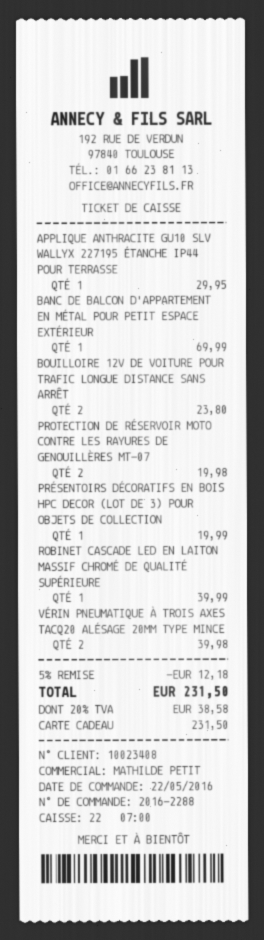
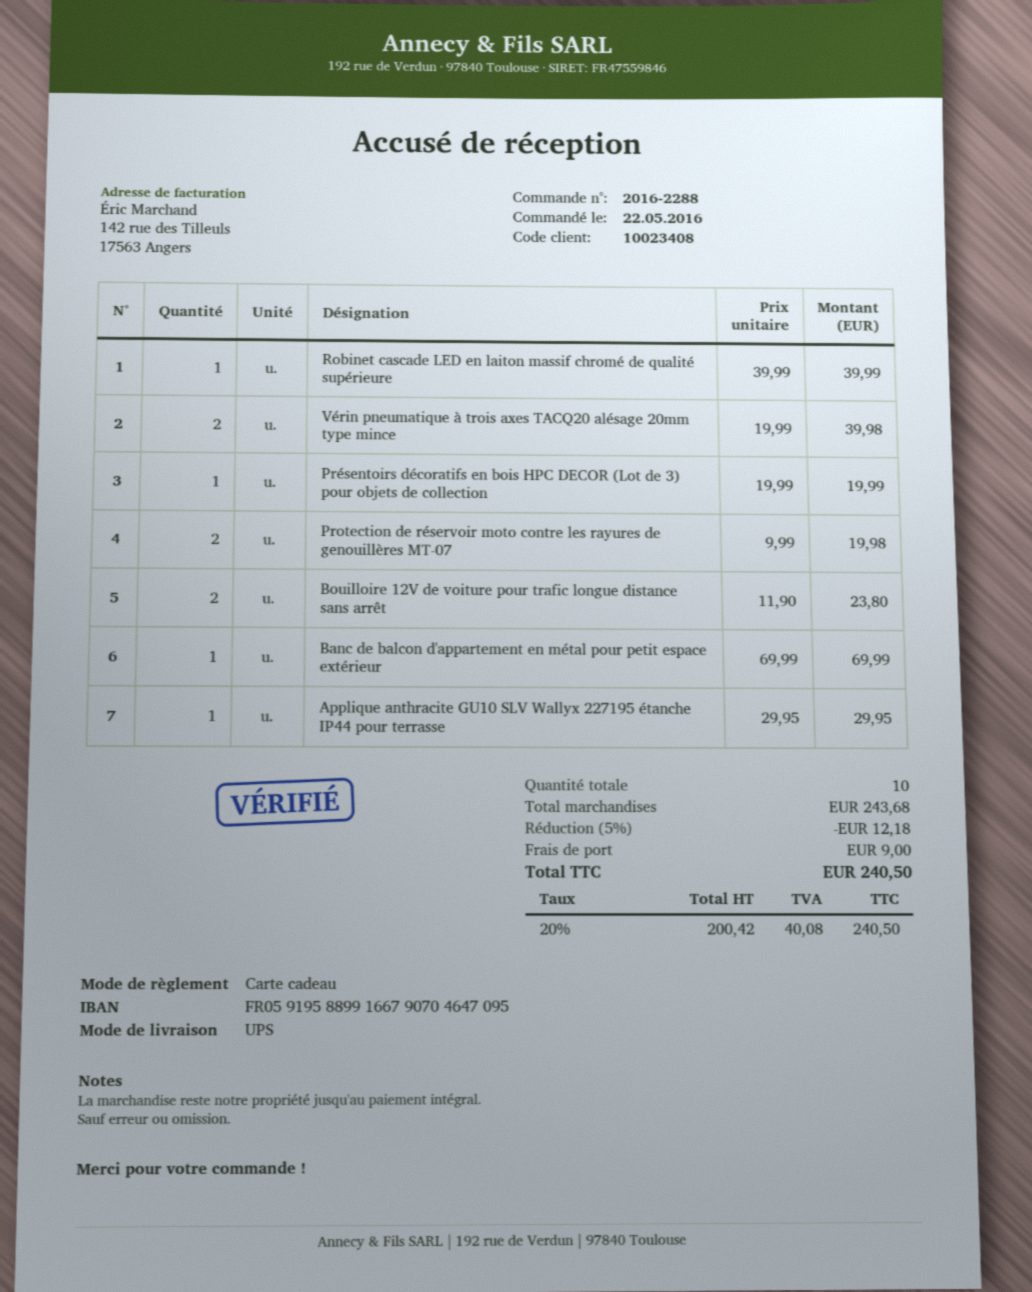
shipping: none -> 9.00
tax: 20% = 38.58 -> 20% = 40.08
total: 231.50 -> 240.50

